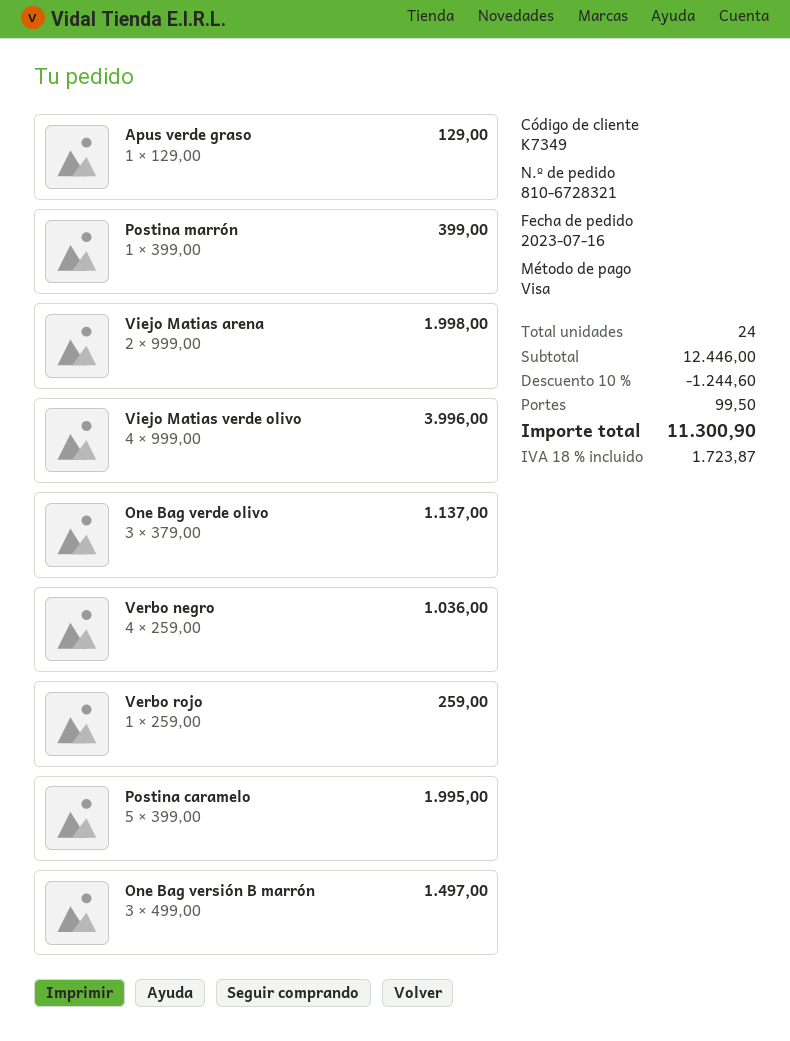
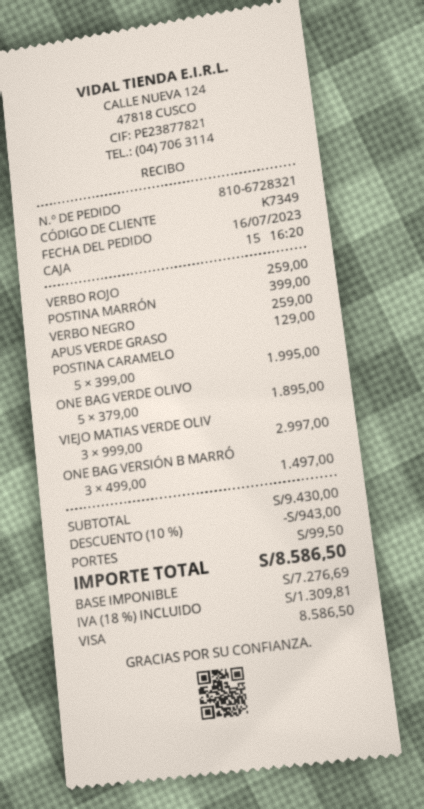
Viejo Matias arena: 2 x 999.00 = 1998.00 -> none
Viejo Matias verde olivo: 4 x 999.00 = 3996.00 -> 3 x 999.00 = 2997.00
One Bag verde olivo: 3 x 379.00 = 1137.00 -> 5 x 379.00 = 1895.00
Verbo negro: 4 x 259.00 = 1036.00 -> 1 x 259.00 = 259.00
subtotal: 12446.00 -> 9430.00
discount: 10% = 1244.60 -> 10% = 943.00
tax: 18% = 1723.87 -> 18% = 1309.81
total: 11300.90 -> 8586.50

